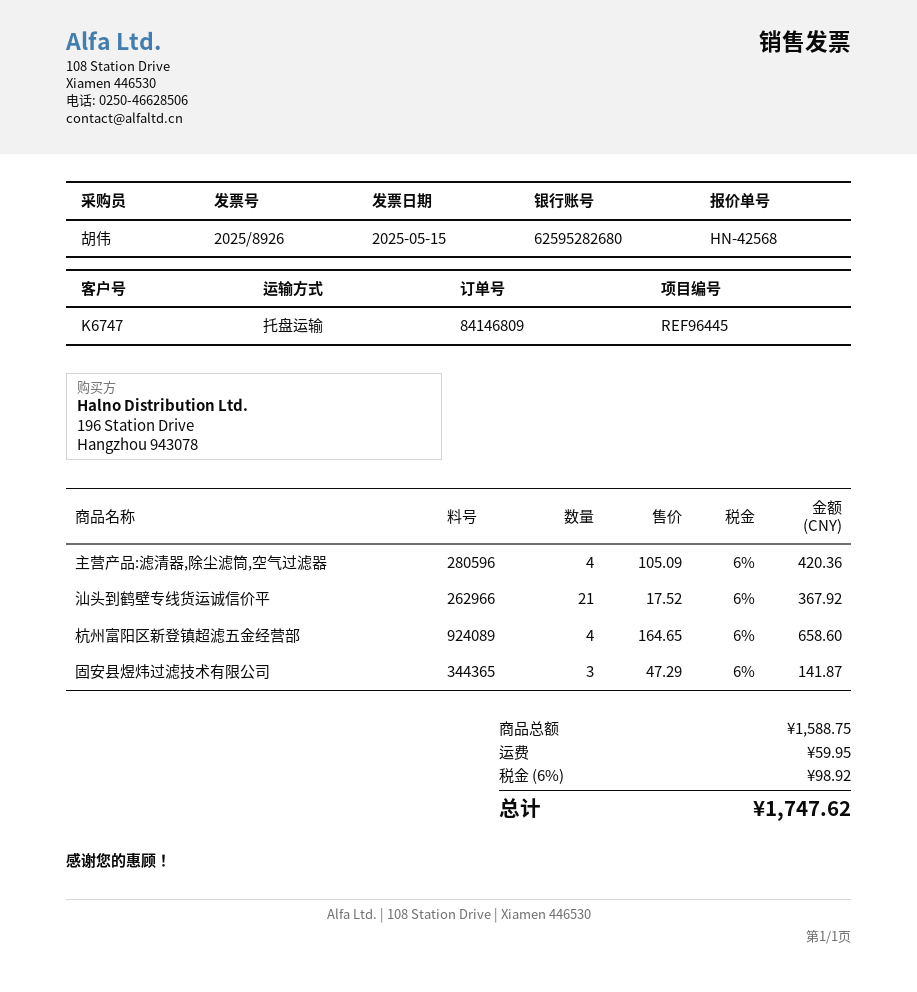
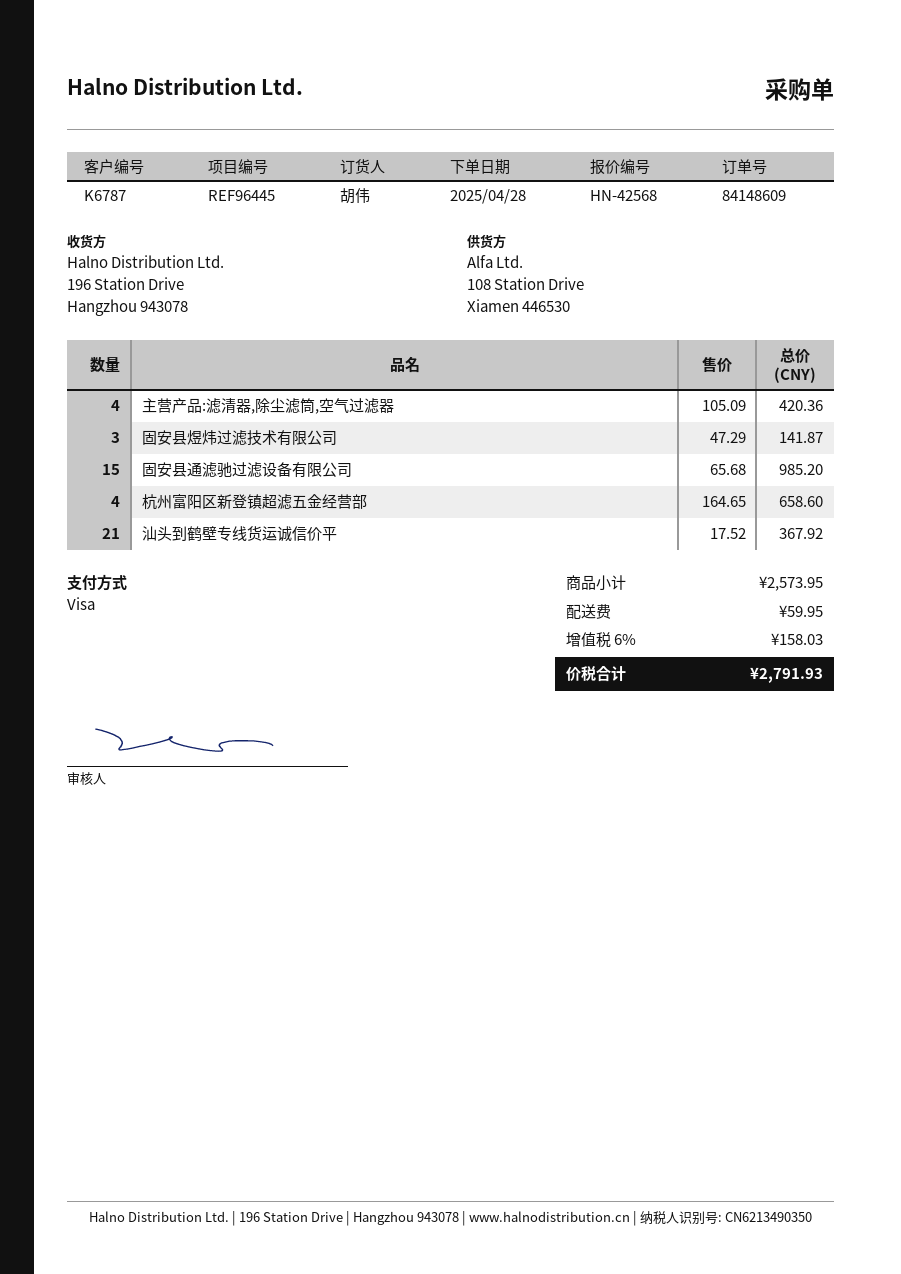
order number: 84146809 -> 84148609
customer number: K6747 -> K6787
固安县通滤驰过滤设备有限公司: none -> 15 x 65.68 = 985.20
subtotal: 1588.75 -> 2573.95
tax: 6% = 98.92 -> 6% = 158.03
total: 1747.62 -> 2791.93

